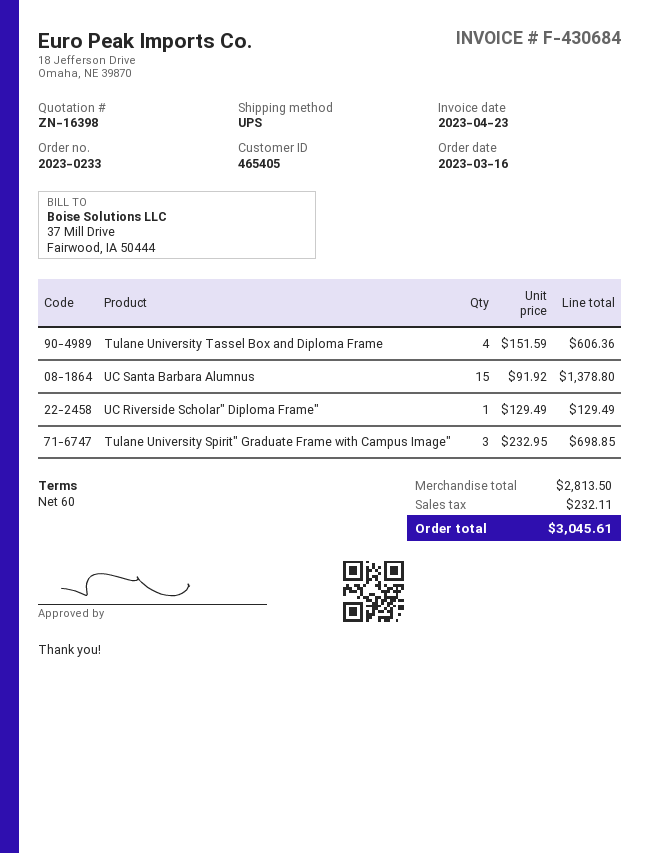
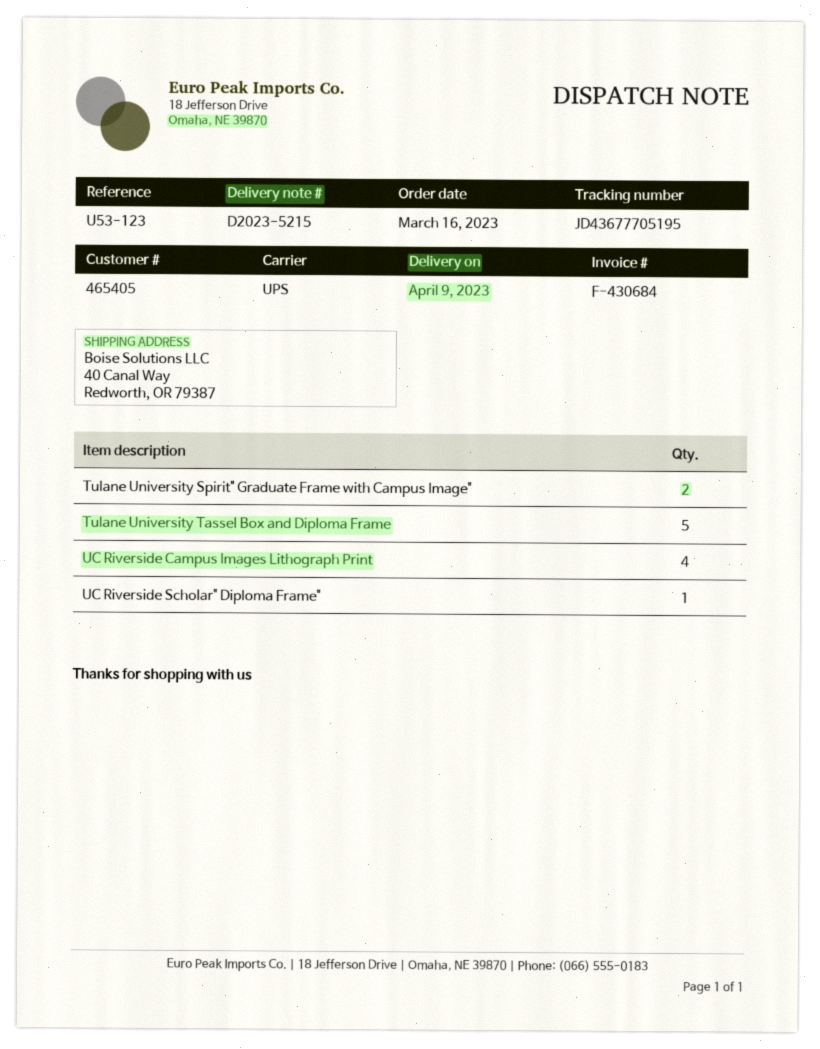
Tulane University Tassel Box and Diploma Frame: 4 -> 5
UC Santa Barbara Alumnus: 15 -> none
Tulane University Spirit" Graduate Frame with Campus Image": 3 -> 2
UC Riverside Campus Images Lithograph Print: none -> 4

